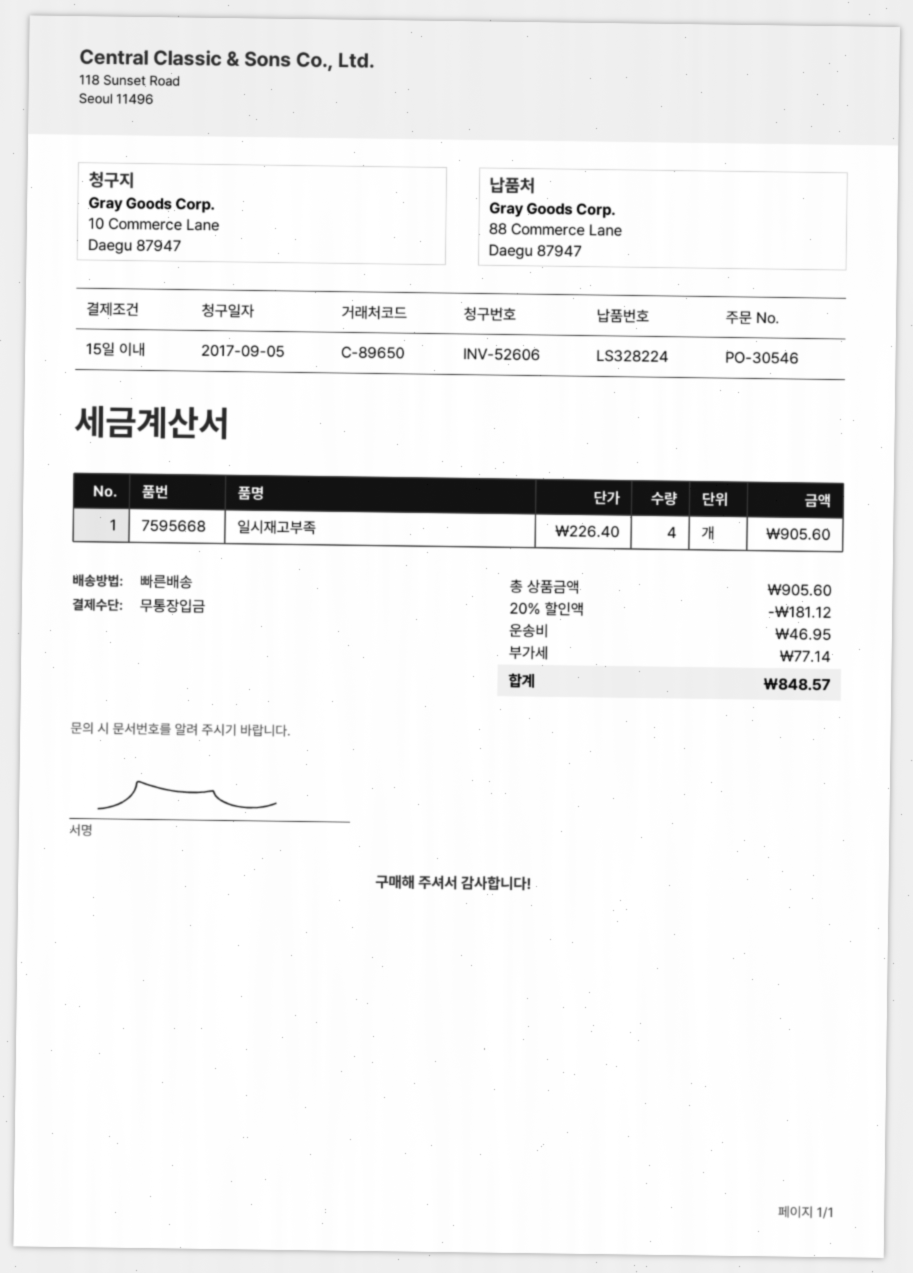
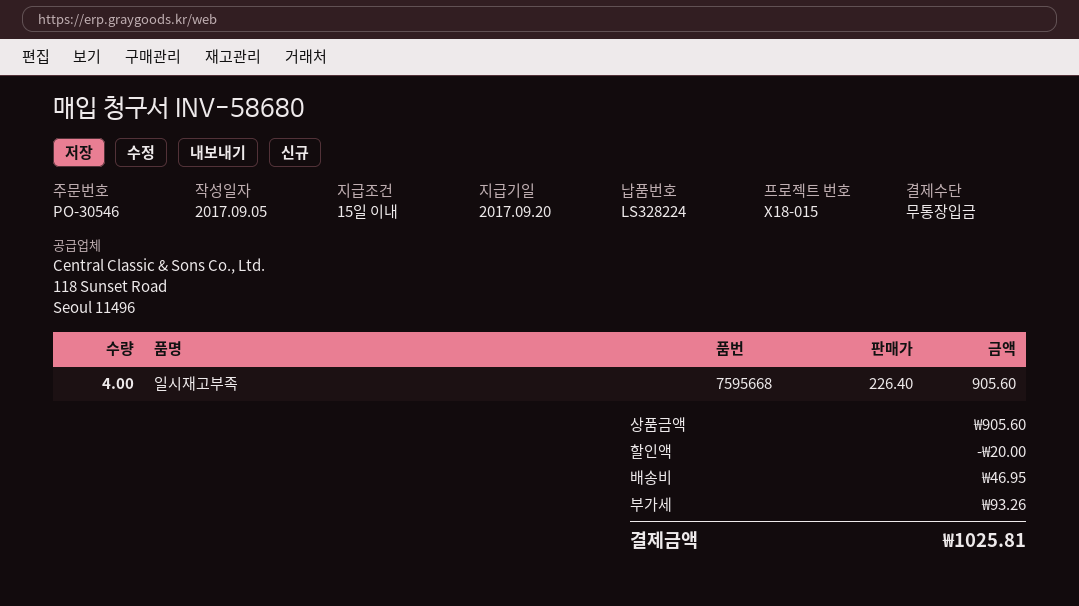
invoice number: INV-52606 -> INV-58680
discount: 181.12 -> 20.00
tax: 77.14 -> 93.26
total: 848.57 -> 1025.81

